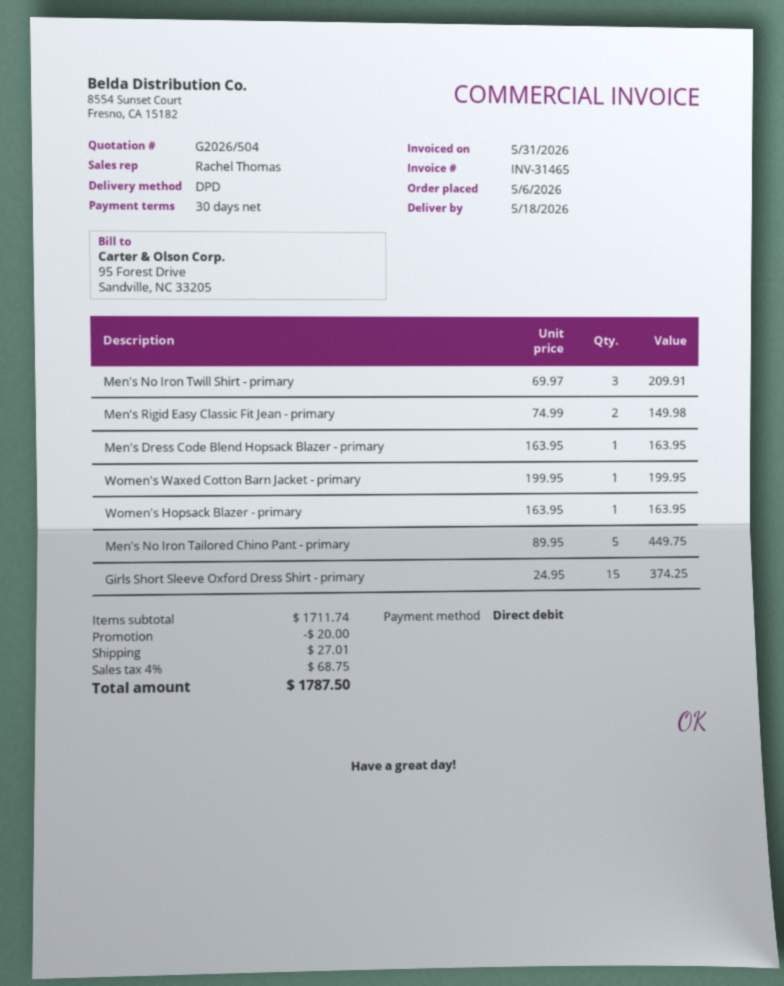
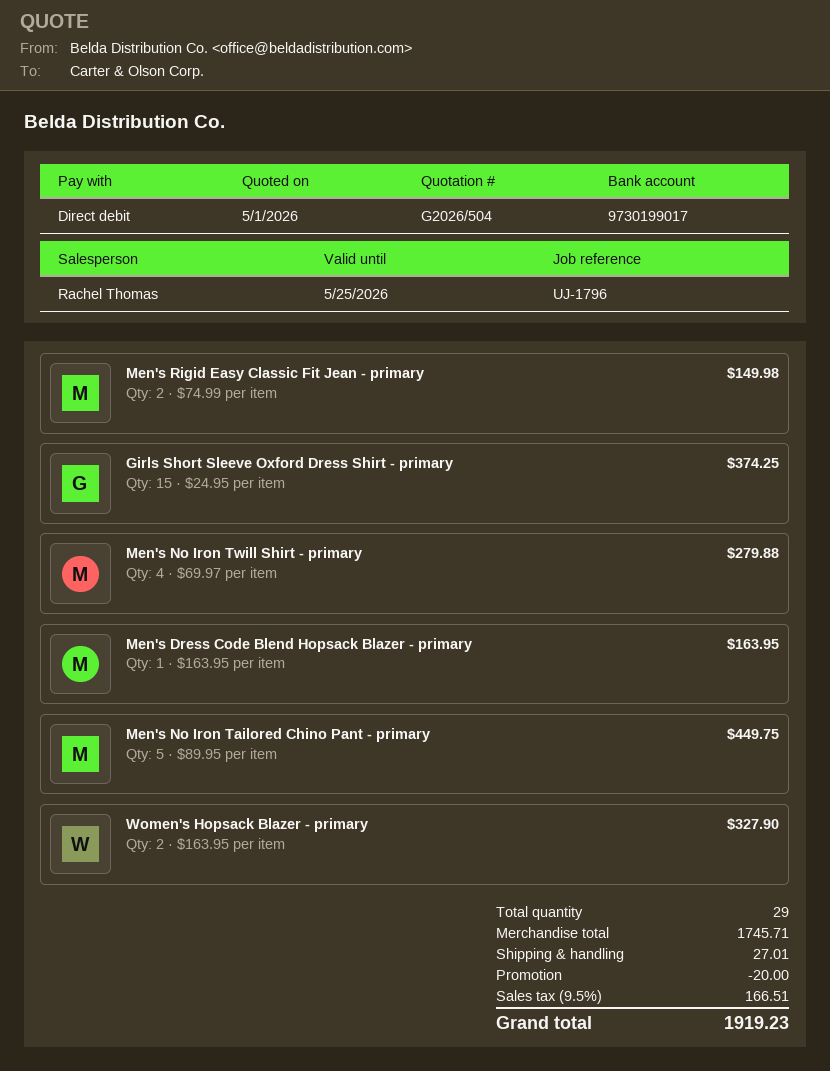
Men's No Iron Twill Shirt - primary: 3 x 69.97 = 209.91 -> 4 x 69.97 = 279.88
Women's Waxed Cotton Barn Jacket - primary: 1 x 199.95 = 199.95 -> none
Women's Hopsack Blazer - primary: 1 x 163.95 = 163.95 -> 2 x 163.95 = 327.90
subtotal: 1711.74 -> 1745.71
tax: 4% = 68.75 -> 9.5% = 166.51
total: 1787.50 -> 1919.23

